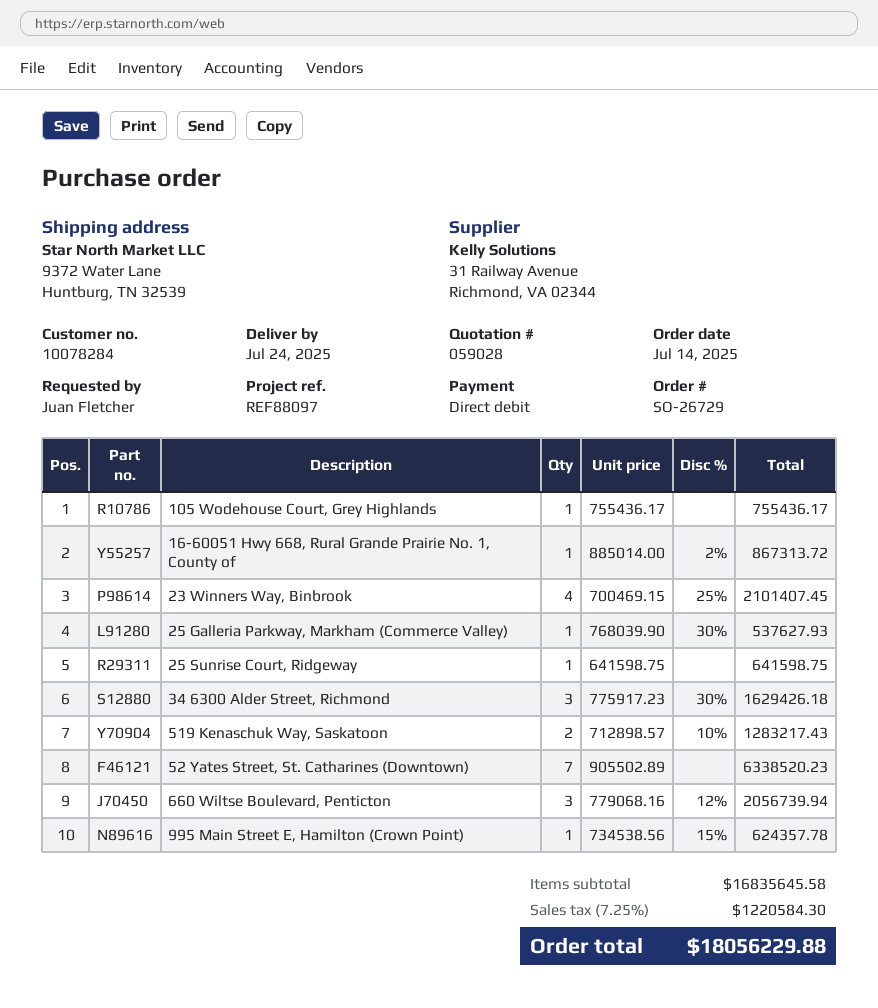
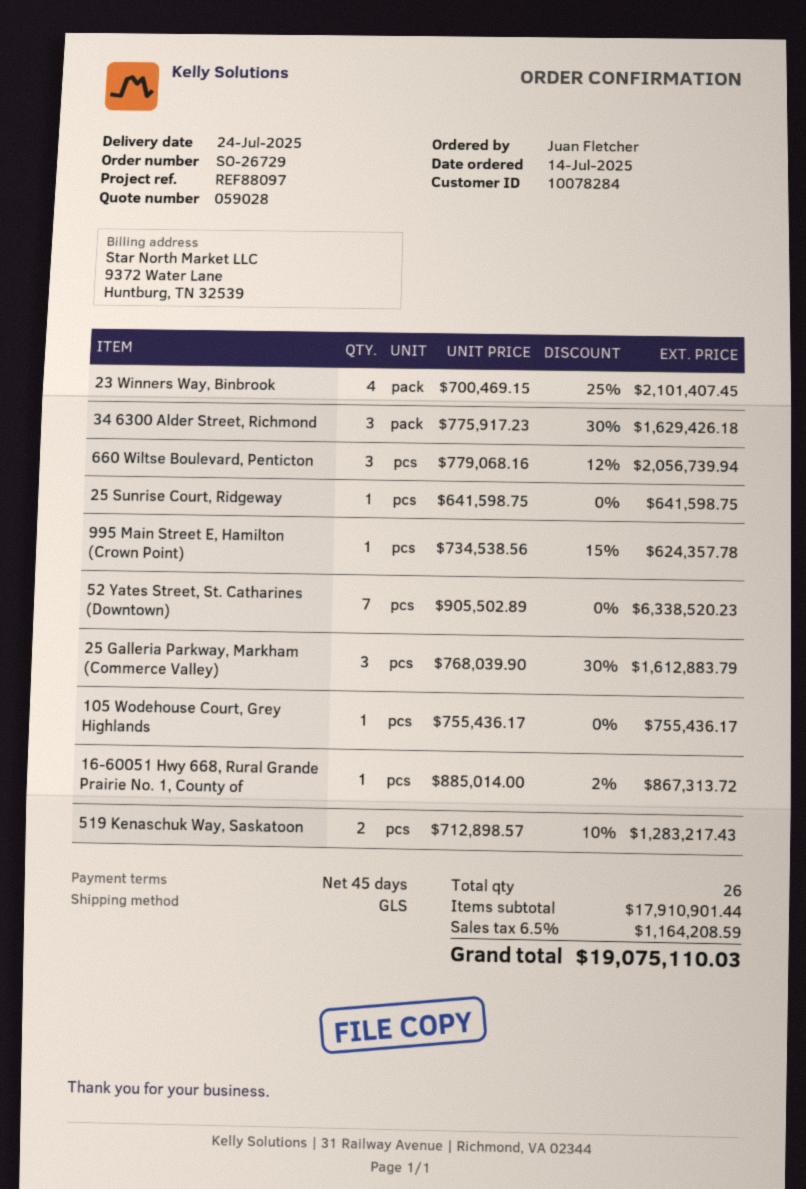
25 Galleria Parkway, Markham (Commerce Valley): 1 x 768039.90 - 30% = 537627.93 -> 3 x 768039.90 - 30% = 1612883.79
subtotal: 16835645.58 -> 17910901.44
tax: 7.25% = 1220584.30 -> 6.5% = 1164208.59
total: 18056229.88 -> 19075110.03

